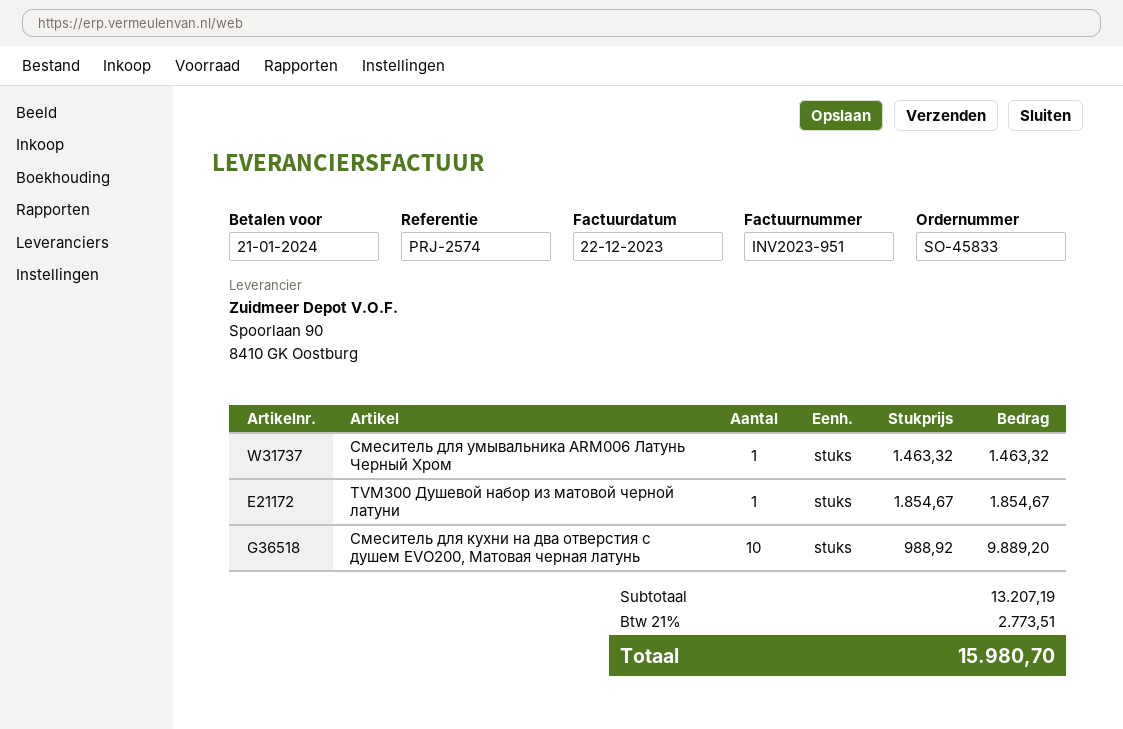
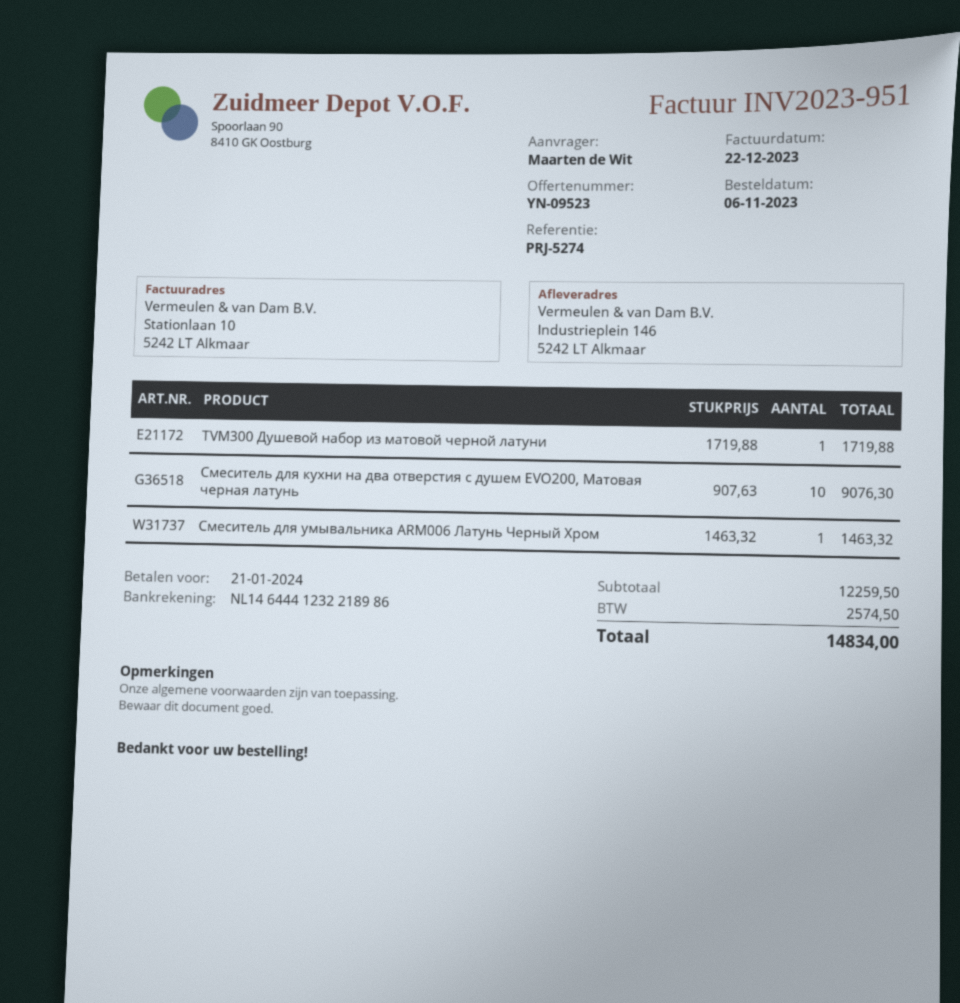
reference: PRJ-2574 -> PRJ-5274
TVM300 Душевой набор из матовой черной латуни: 1 x 1854.67 = 1854.67 -> 1 x 1719.88 = 1719.88
Смеситель для кухни на два отверстия с душем EVO200, Матовая черная латунь: 10 x 988.92 = 9889.20 -> 10 x 907.63 = 9076.30
subtotal: 13207.19 -> 12259.50
tax: 2773.51 -> 2574.50
total: 15980.70 -> 14834.00

